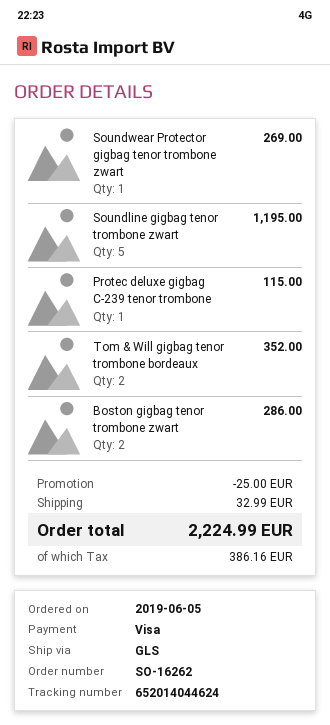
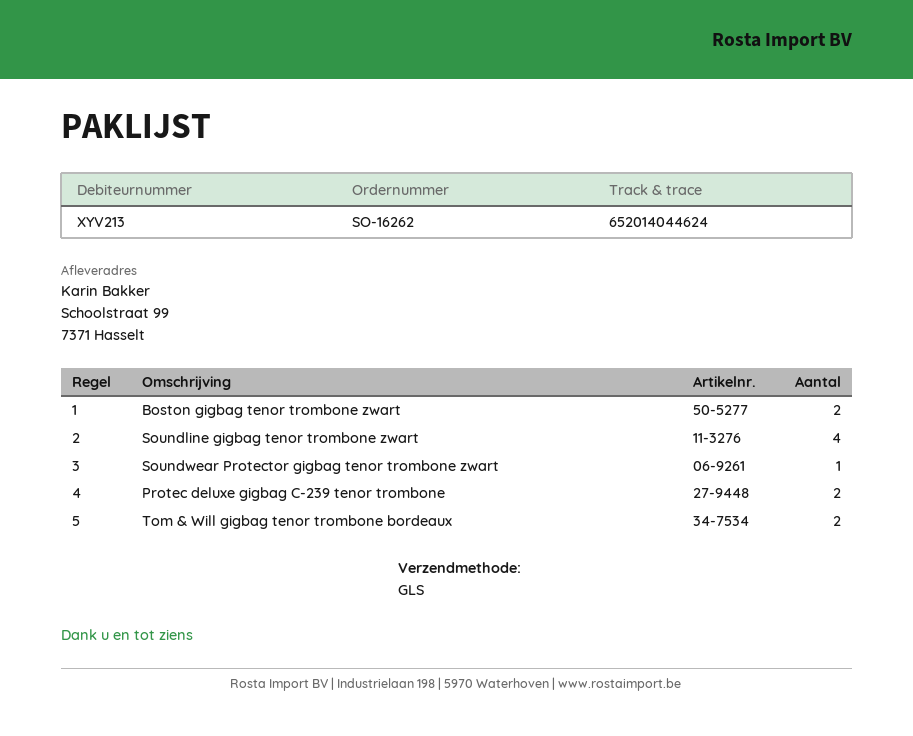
Soundline gigbag tenor trombone zwart: 5 -> 4
Protec deluxe gigbag C-239 tenor trombone: 1 -> 2

